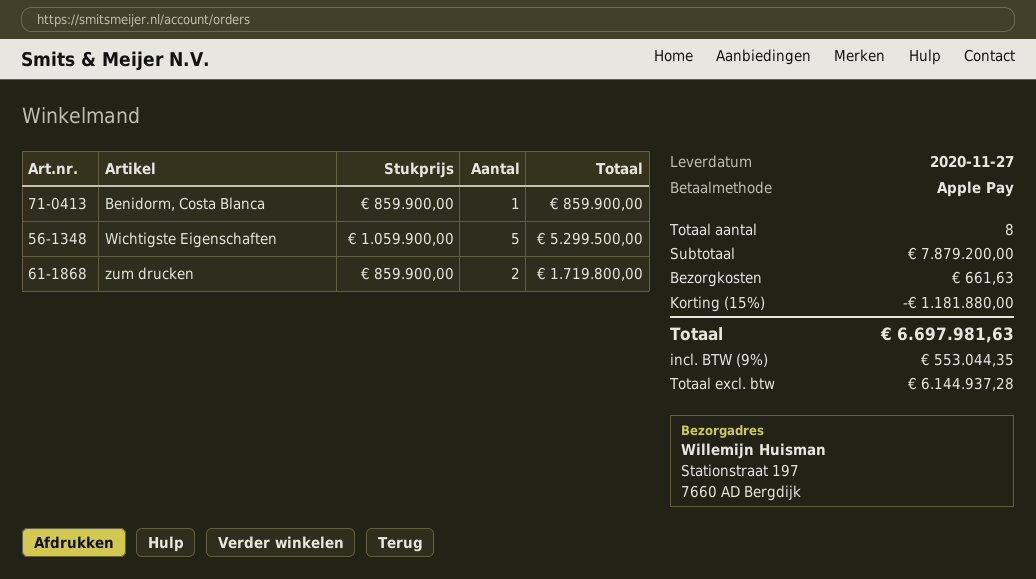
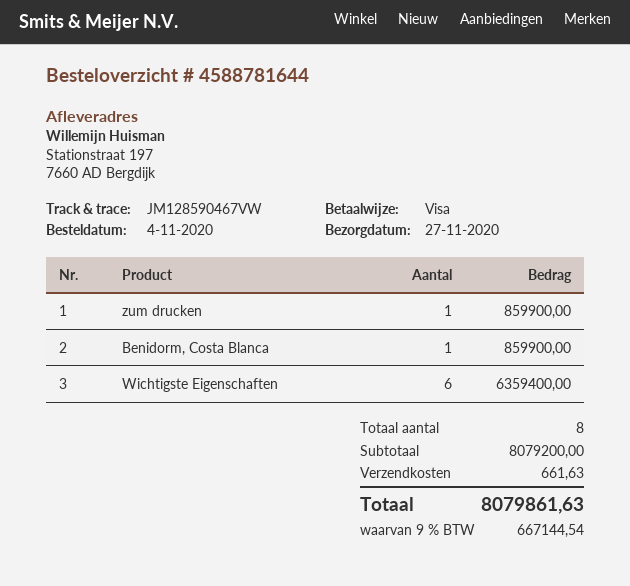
payment method: Apple Pay -> Visa
Wichtigste Eigenschaften: 5 for 5299500.00 -> 6 for 6359400.00
zum drucken: 2 for 1719800.00 -> 1 for 859900.00
subtotal: 7879200.00 -> 8079200.00
discount: 15% = 1181880.00 -> none
tax: 9% = 553044.35 -> 9% = 667144.54
total: 6697981.63 -> 8079861.63

